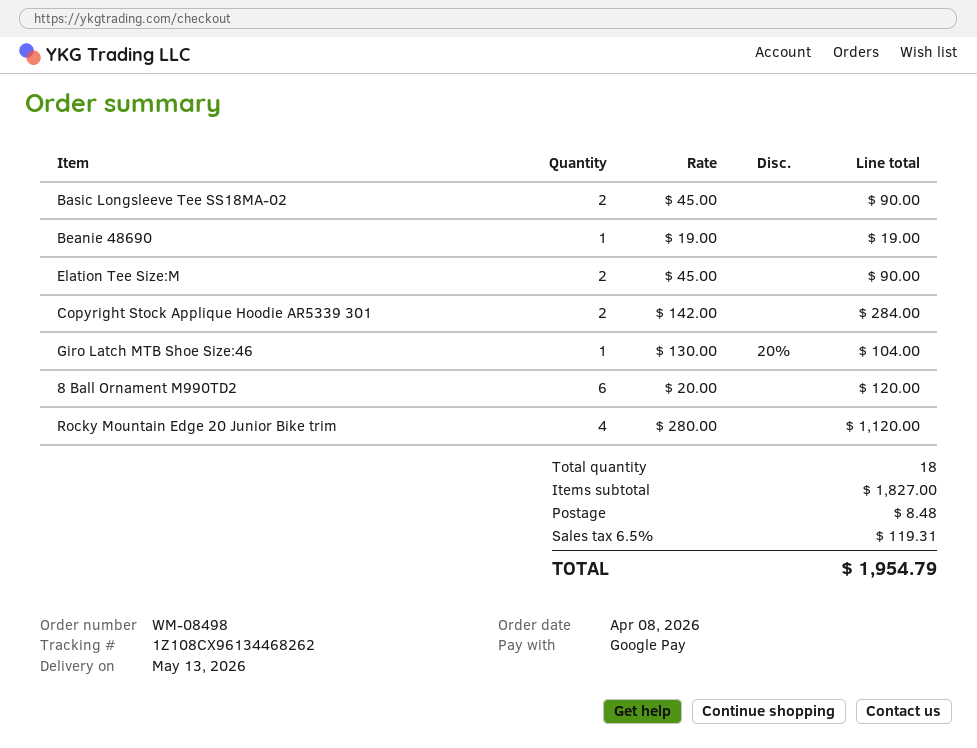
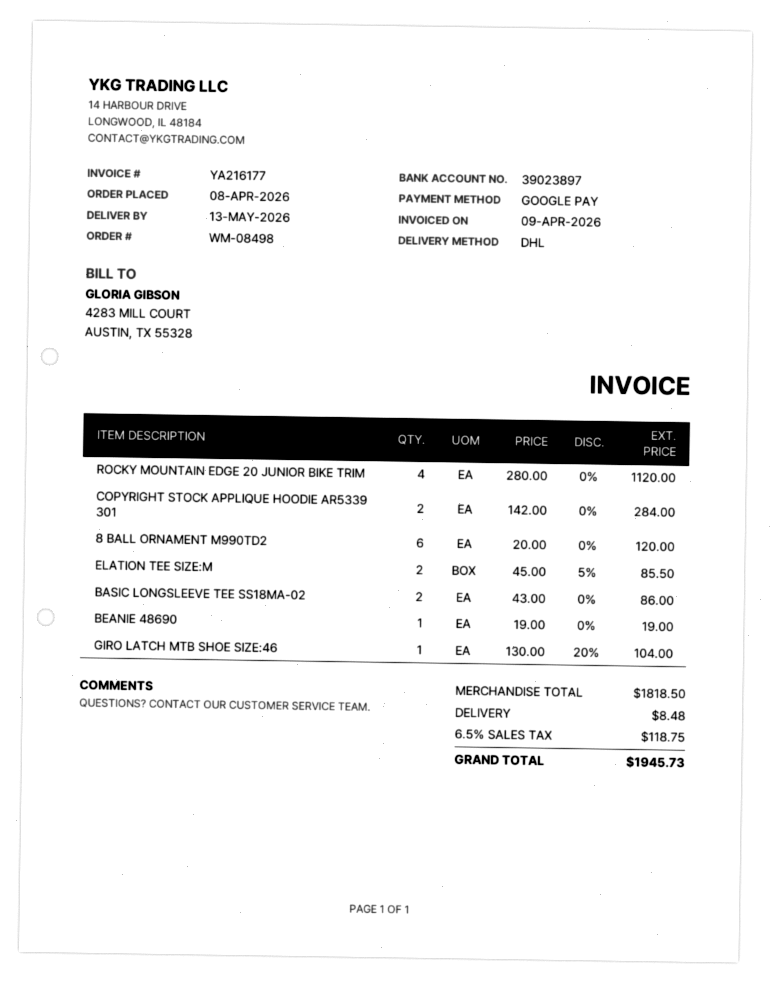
Basic Longsleeve Tee SS18MA-02: 2 x 45.00 = 90.00 -> 2 x 43.00 = 86.00
Elation Tee Size:M: 2 x 45.00 = 90.00 -> 2 x 45.00 - 5% = 85.50
subtotal: 1827.00 -> 1818.50
tax: 6.5% = 119.31 -> 6.5% = 118.75
total: 1954.79 -> 1945.73

